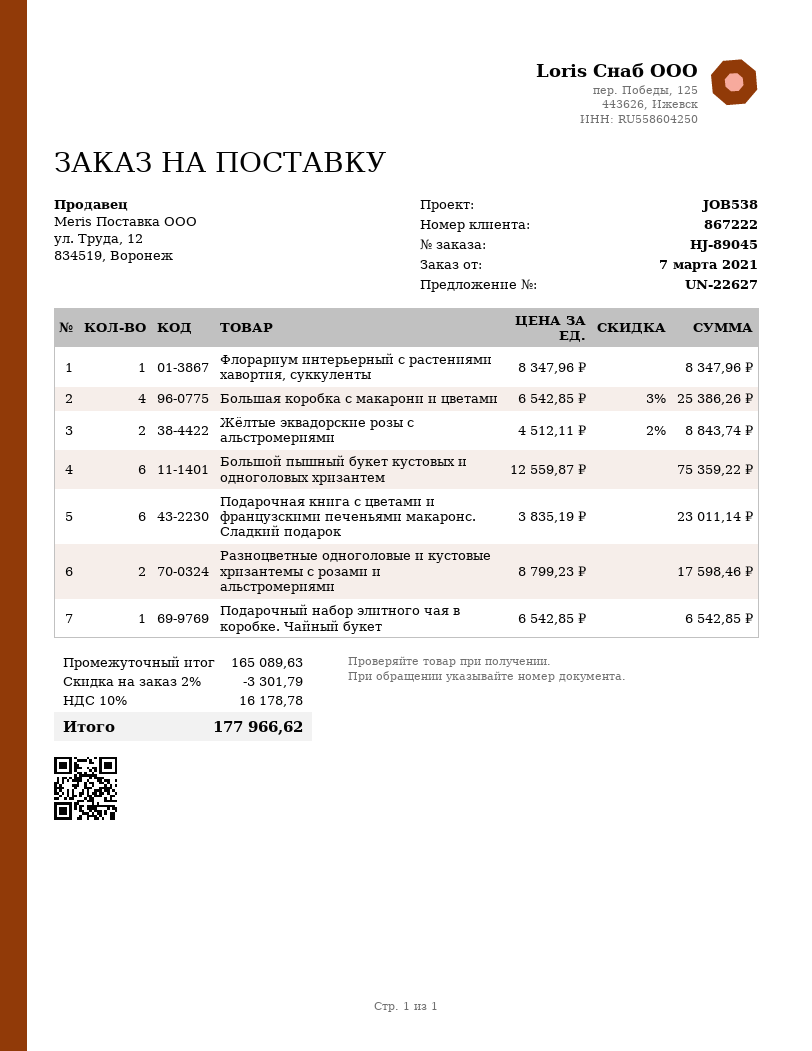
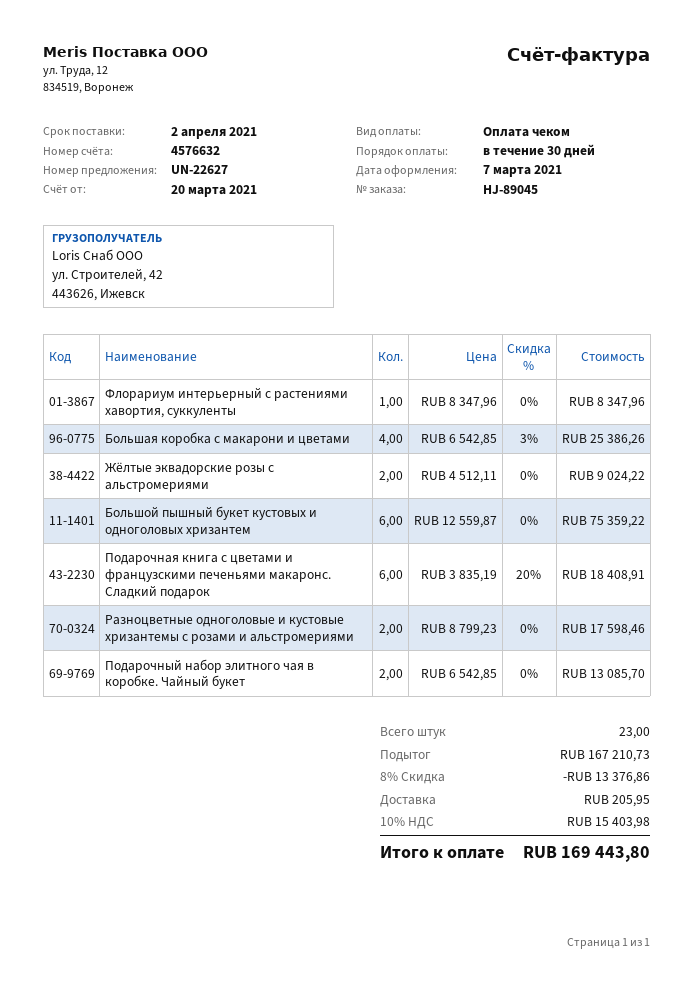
Жёлтые эквадорские розы с альстромериями: 2 x 4512.11 - 2% = 8843.74 -> 2 x 4512.11 = 9024.22
Подарочная книга с цветами и французскими печеньями макаронс. Сладкий подарок: 6 x 3835.19 = 23011.14 -> 6 x 3835.19 - 20% = 18408.91
Подарочный набор элитного чая в коробке. Чайный букет: 1 x 6542.85 = 6542.85 -> 2 x 6542.85 = 13085.70
subtotal: 165089.63 -> 167210.73
discount: 2% = 3301.79 -> 8% = 13376.86
shipping: none -> 205.95
tax: 10% = 16178.78 -> 10% = 15403.98
total: 177966.62 -> 169443.80

